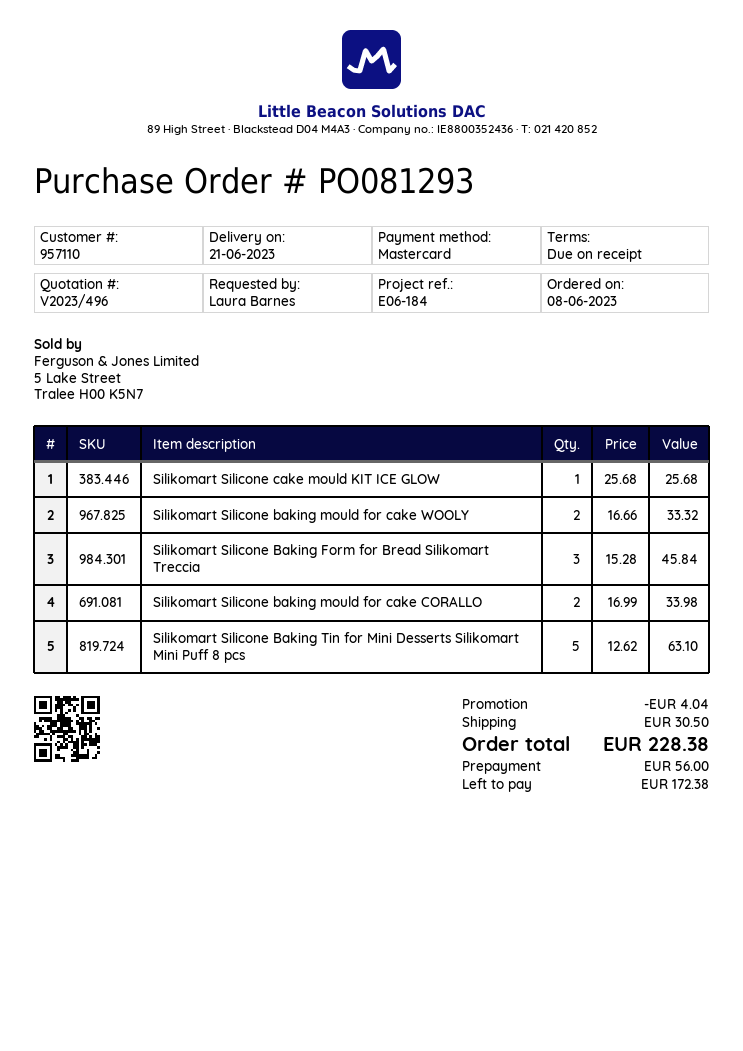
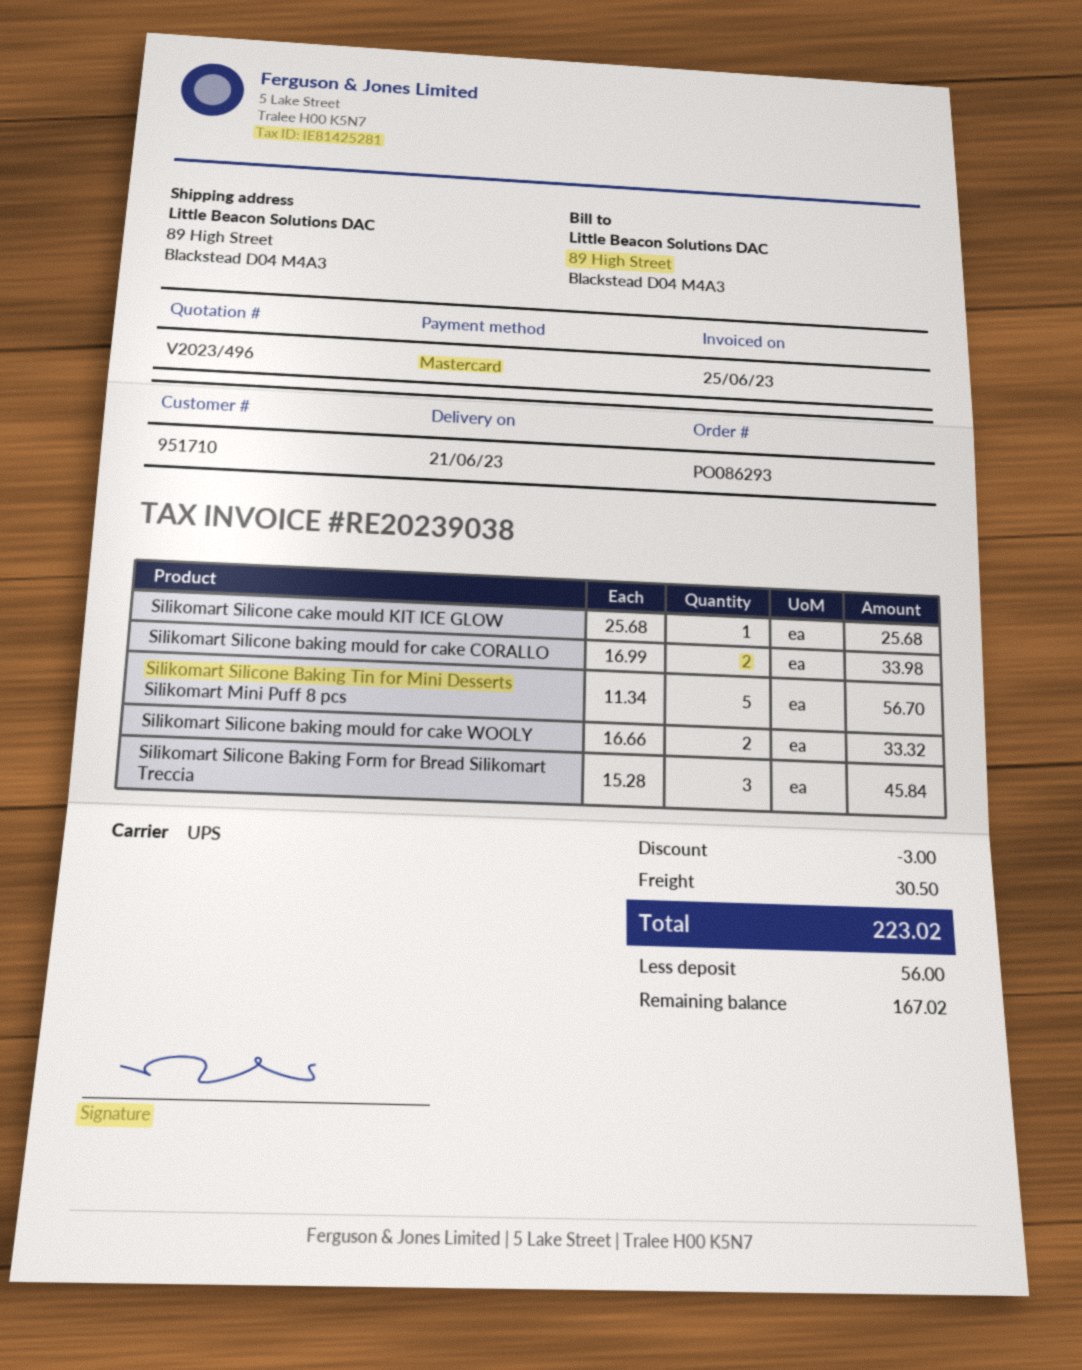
order number: PO081293 -> PO086293
customer number: 957110 -> 951710
Silikomart Silicone Baking Tin for Mini Desserts Silikomart Mini Puff 8 pcs: 5 x 12.62 = 63.10 -> 5 x 11.34 = 56.70
discount: 4.04 -> 3.00
total: 228.38 -> 223.02
balance: 172.38 -> 167.02

